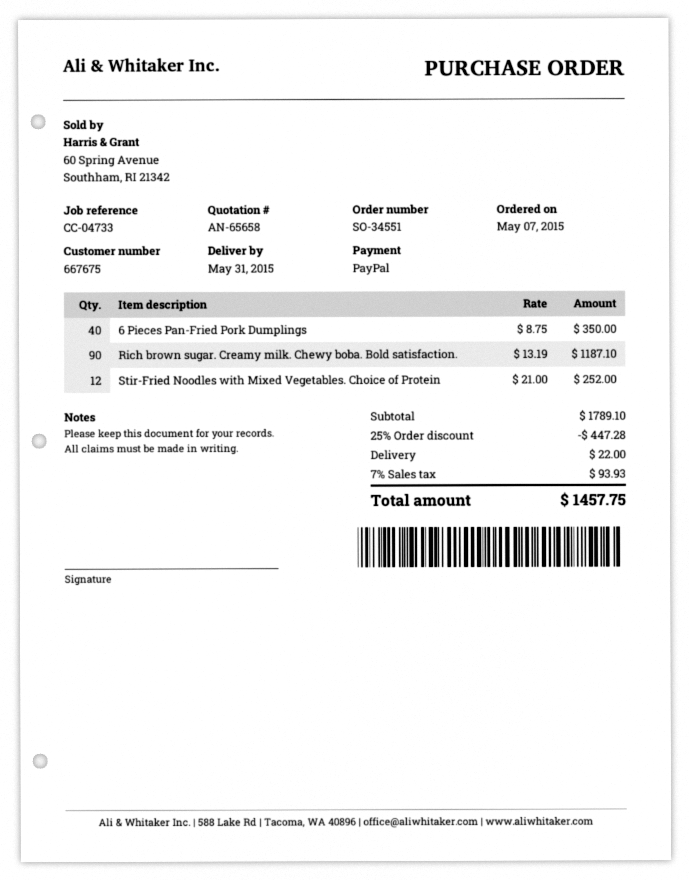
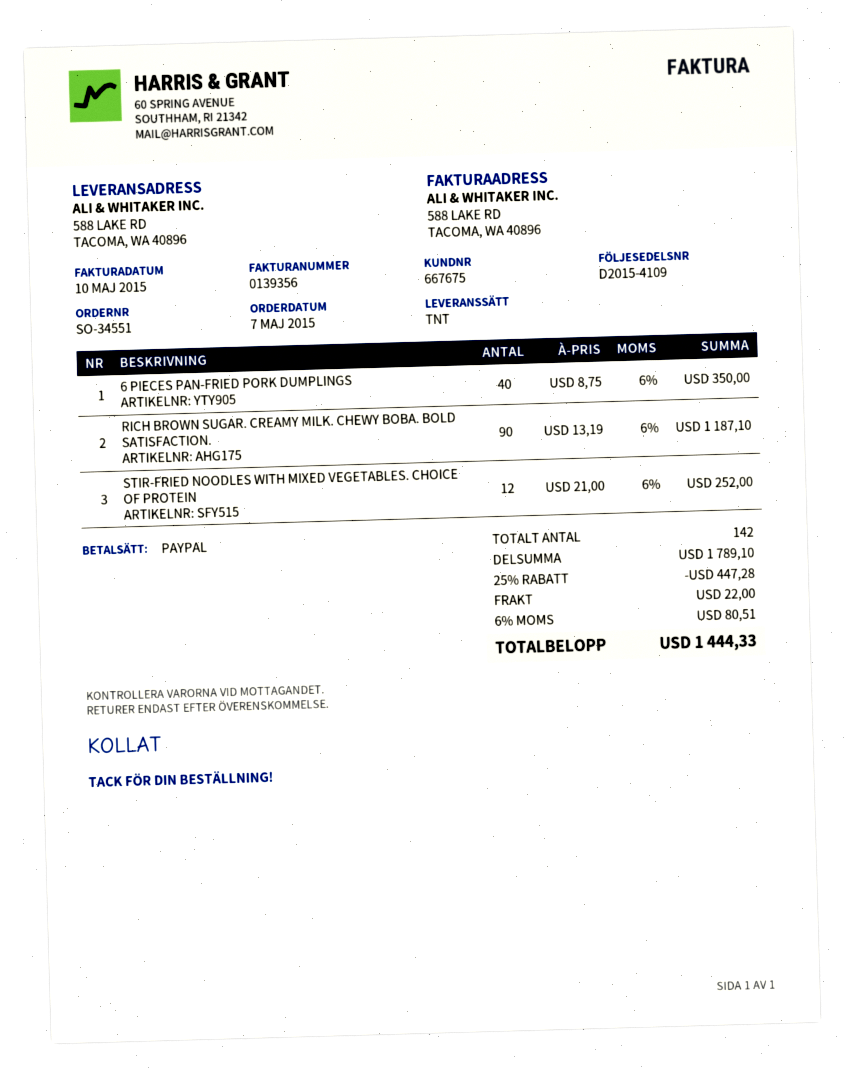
tax: 7% = 93.93 -> 6% = 80.51
total: 1457.75 -> 1444.33

